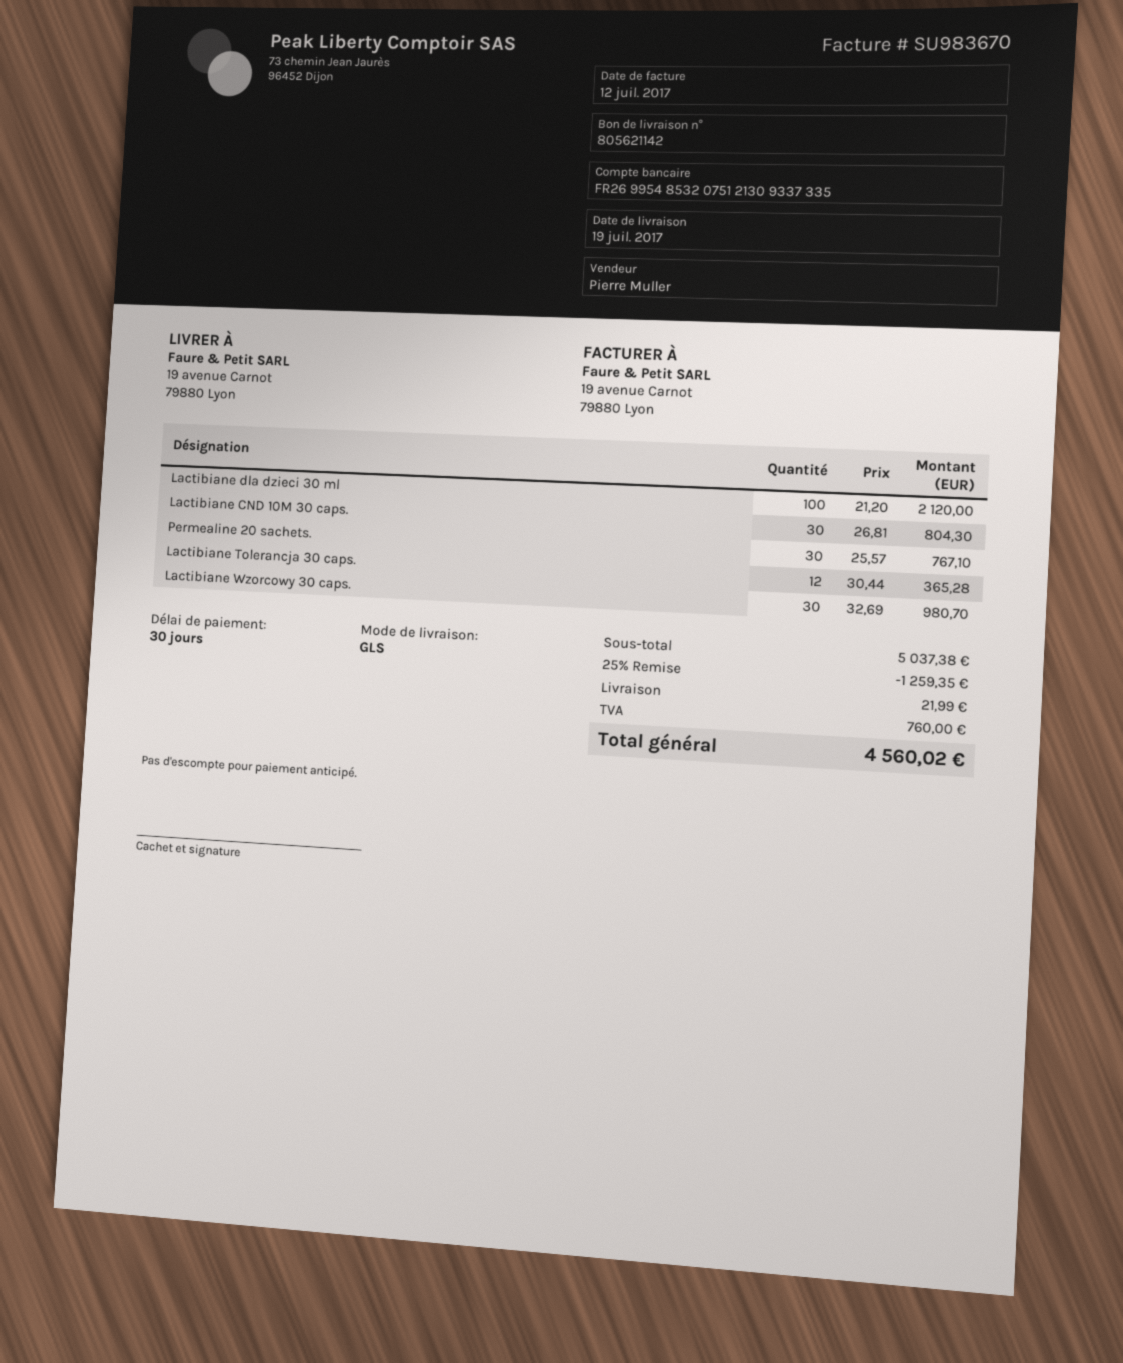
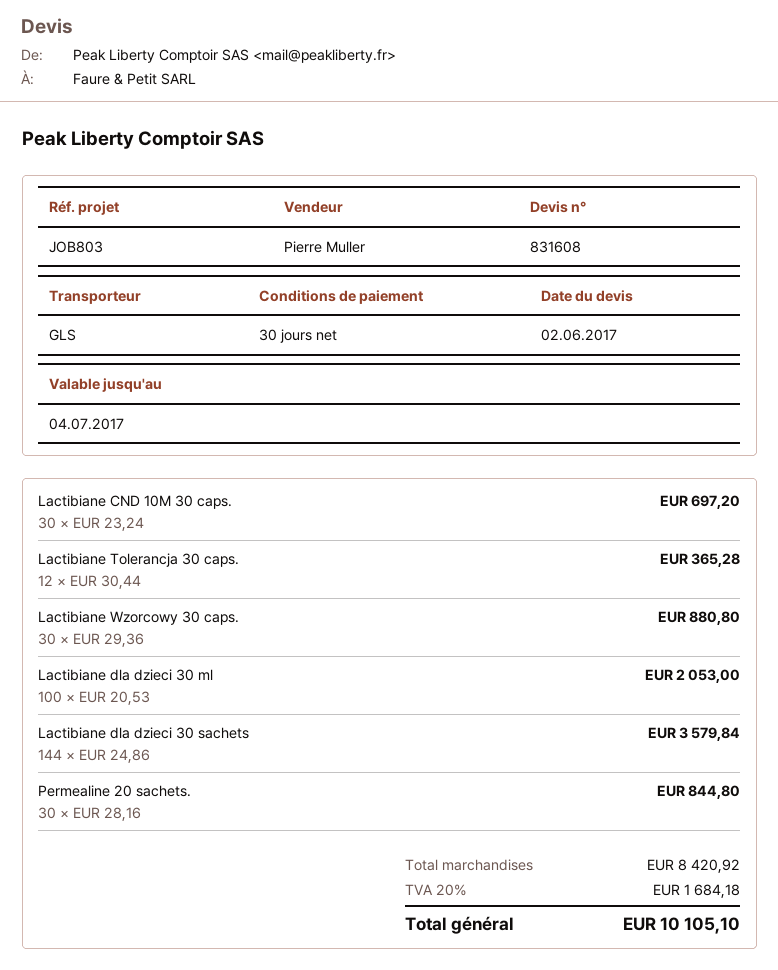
Lactibiane dla dzieci 30 ml: 100 x 21.20 = 2120.00 -> 100 x 20.53 = 2053.00
Lactibiane CND 10M 30 caps.: 30 x 26.81 = 804.30 -> 30 x 23.24 = 697.20
Permealine 20 sachets.: 30 x 25.57 = 767.10 -> 30 x 28.16 = 844.80
Lactibiane Wzorcowy 30 caps.: 30 x 32.69 = 980.70 -> 30 x 29.36 = 880.80
Lactibiane dla dzieci 30 sachets: none -> 144 x 24.86 = 3579.84
subtotal: 5037.38 -> 8420.92
discount: 25% = 1259.35 -> none
shipping: 21.99 -> none
tax: 760.00 -> 1684.18
total: 4560.02 -> 10105.10

